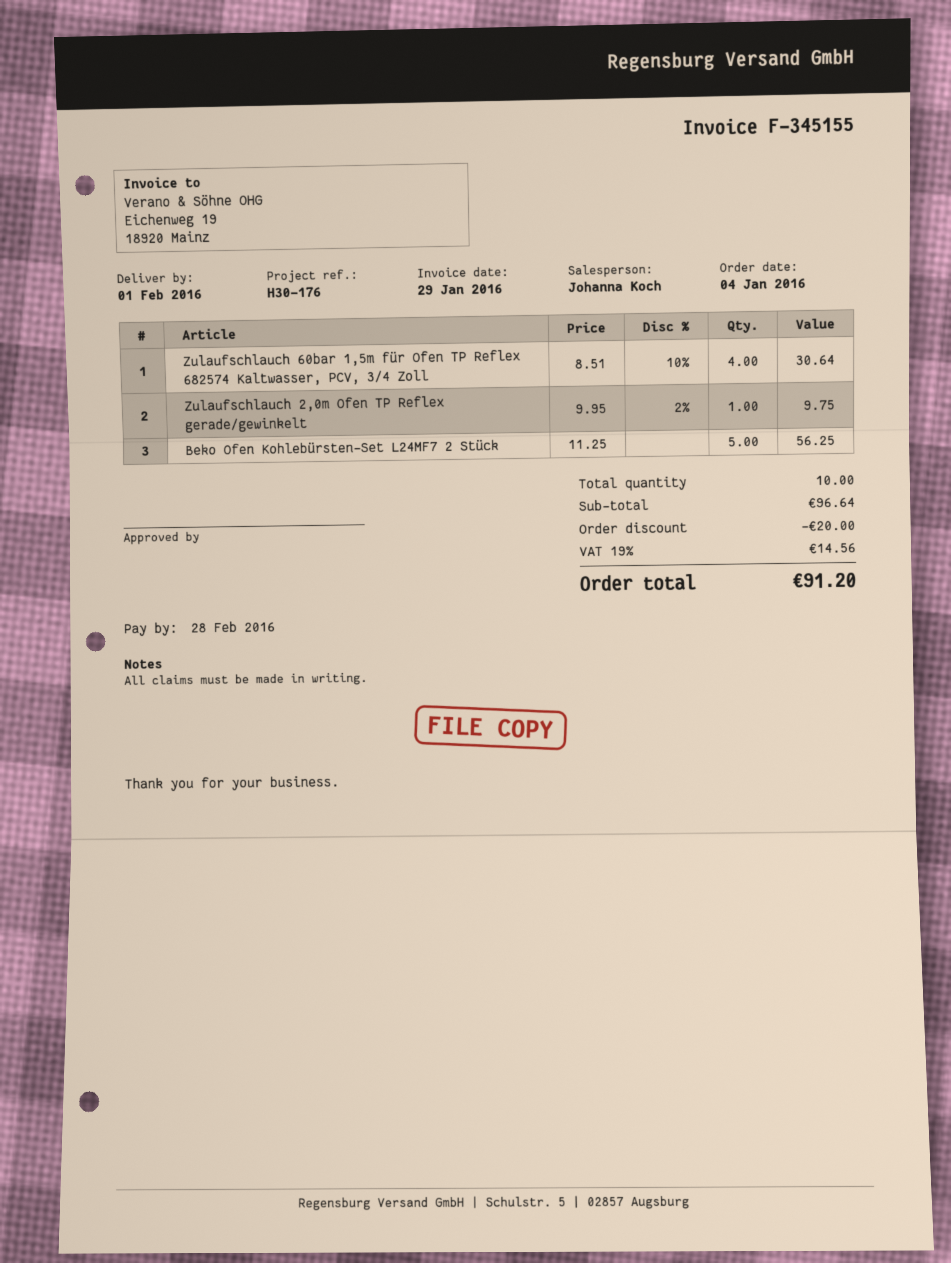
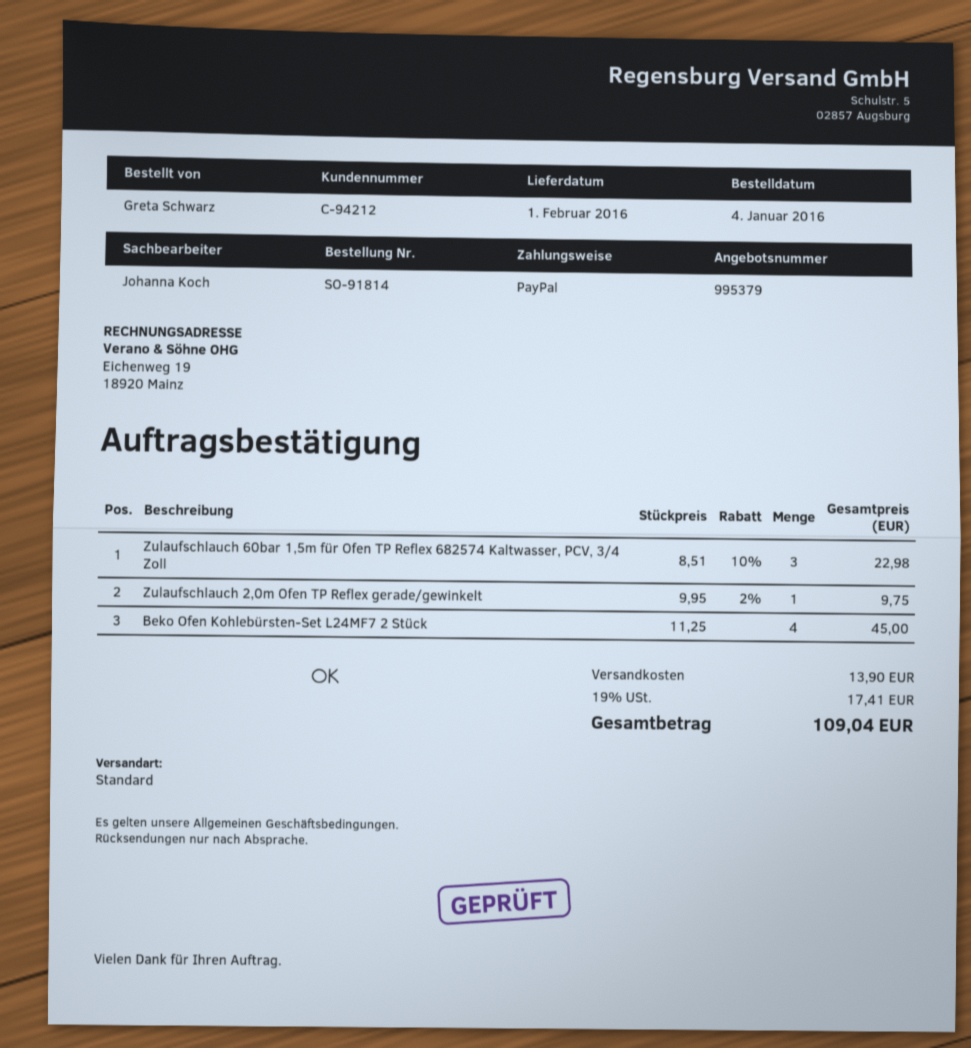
Zulaufschlauch 60bar 1,5m für Ofen TP Reflex 682574 Kaltwasser, PCV, 3/4 Zoll: 4 x 8.51 - 10% = 30.64 -> 3 x 8.51 - 10% = 22.98
Beko Ofen Kohlebürsten-Set L24MF7 2 Stück: 5 x 11.25 = 56.25 -> 4 x 11.25 = 45.00
discount: 20.00 -> none
shipping: none -> 13.90
tax: 19% = 14.56 -> 19% = 17.41
total: 91.20 -> 109.04

